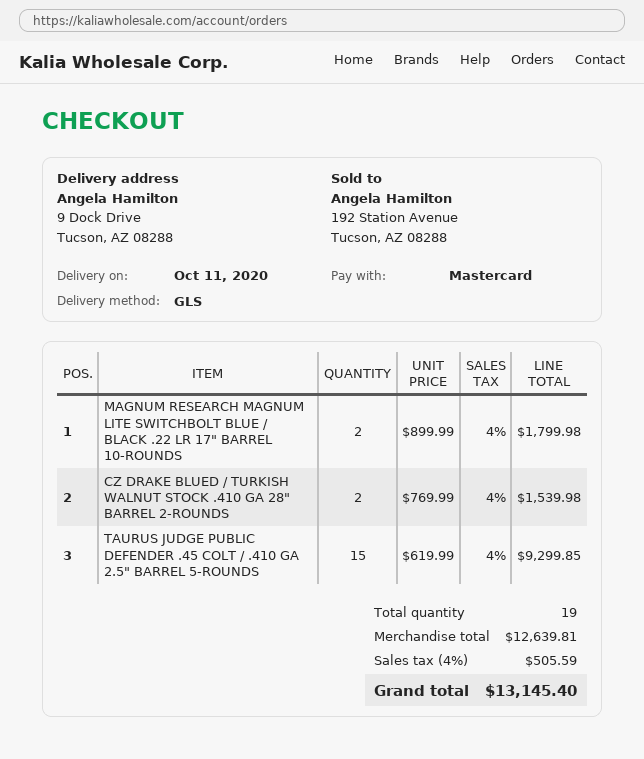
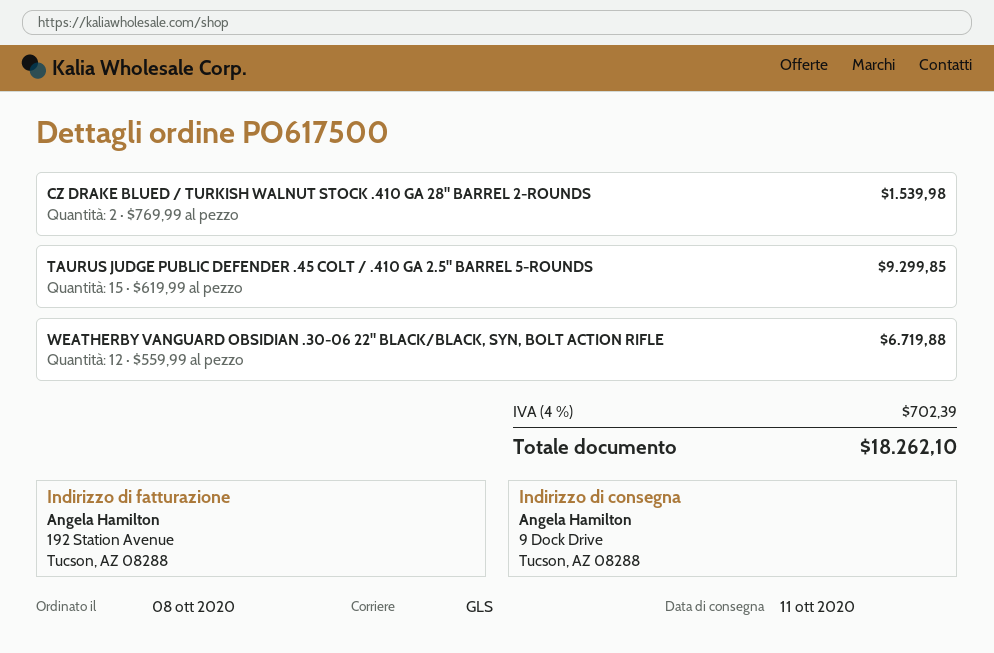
MAGNUM RESEARCH MAGNUM LITE SWITCHBOLT BLUE / BLACK .22 LR 17" BARREL 10-ROUNDS: 2 x 899.99 = 1799.98 -> none
WEATHERBY VANGUARD OBSIDIAN .30-06 22" BLACK/BLACK, SYN, BOLT ACTION RIFLE: none -> 12 x 559.99 = 6719.88
tax: 4% = 505.59 -> 4% = 702.39
total: 13145.40 -> 18262.10

